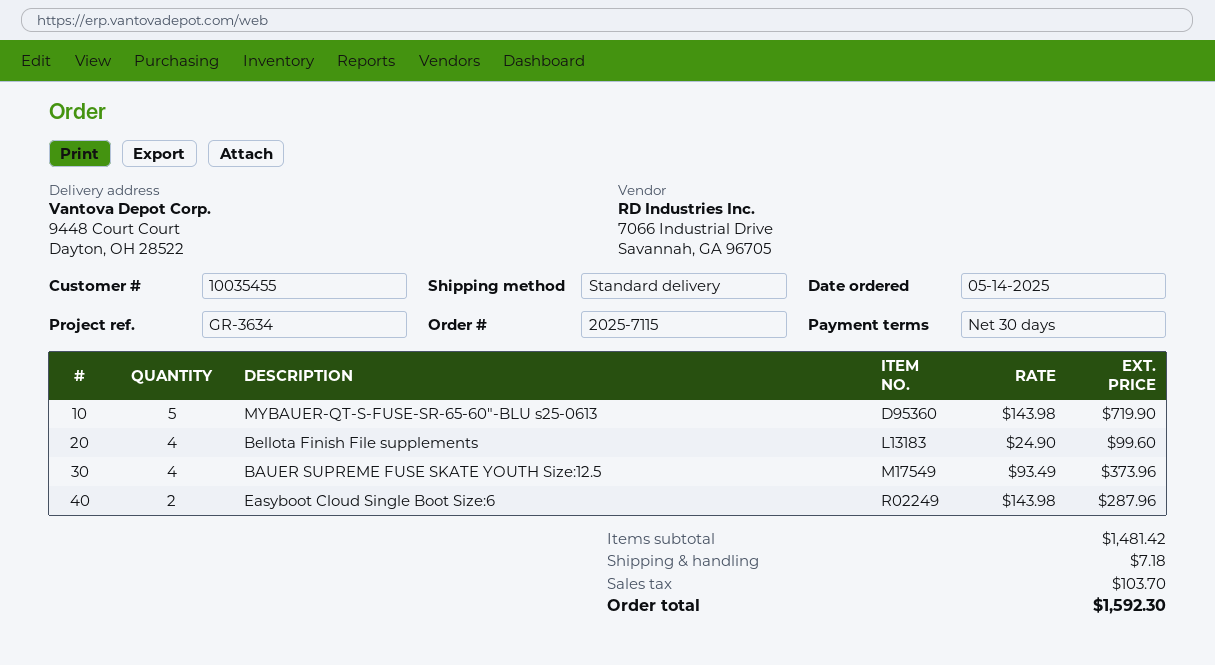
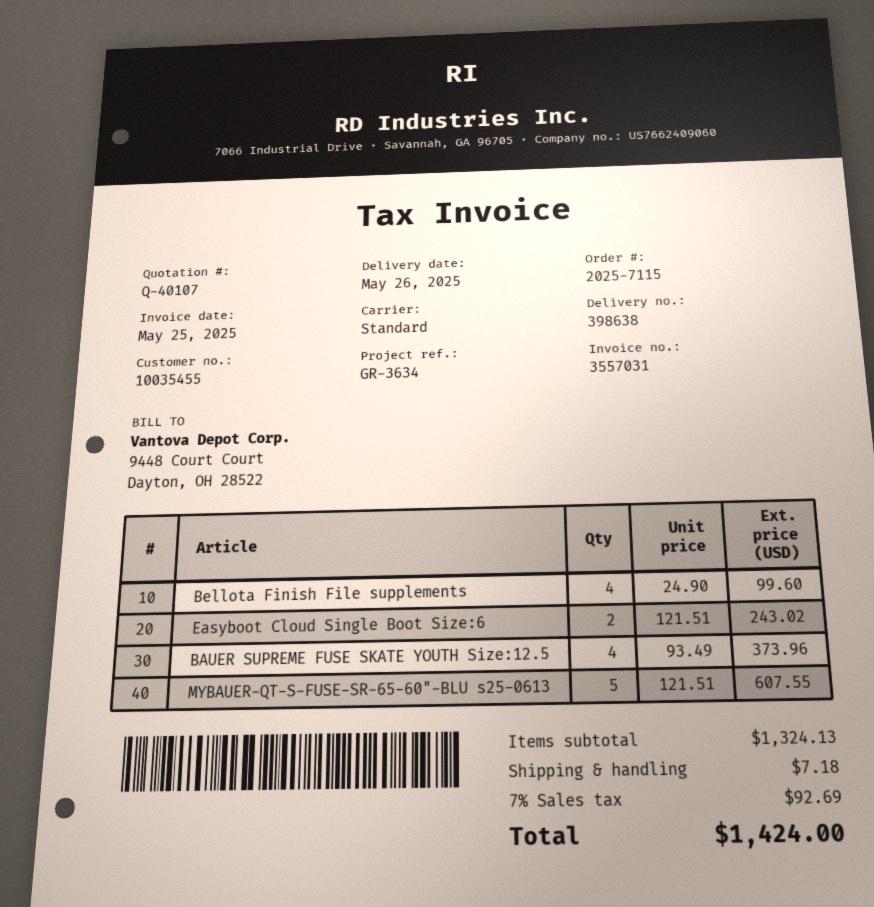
MYBAUER-QT-S-FUSE-SR-65-60"-BLU s25-0613: 5 x 143.98 = 719.90 -> 5 x 121.51 = 607.55
Easyboot Cloud Single Boot Size:6: 2 x 143.98 = 287.96 -> 2 x 121.51 = 243.02
subtotal: 1481.42 -> 1324.13
tax: 103.70 -> 92.69
total: 1592.30 -> 1424.00

